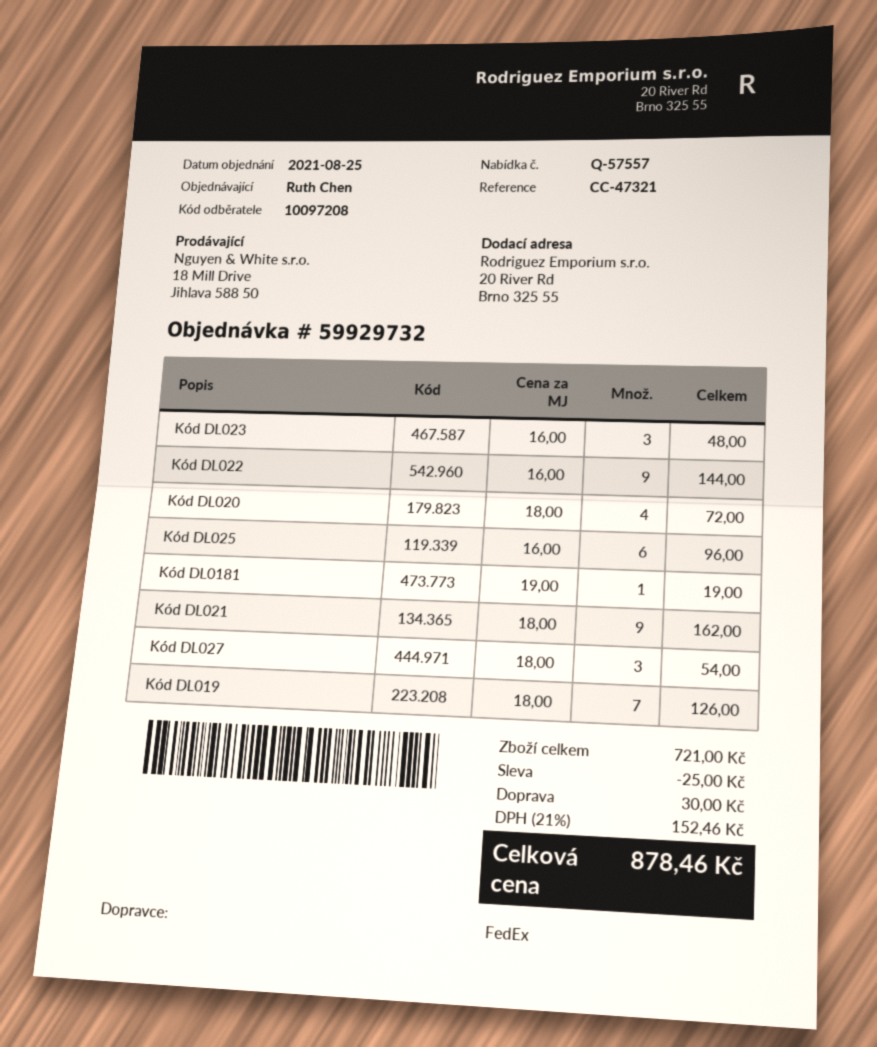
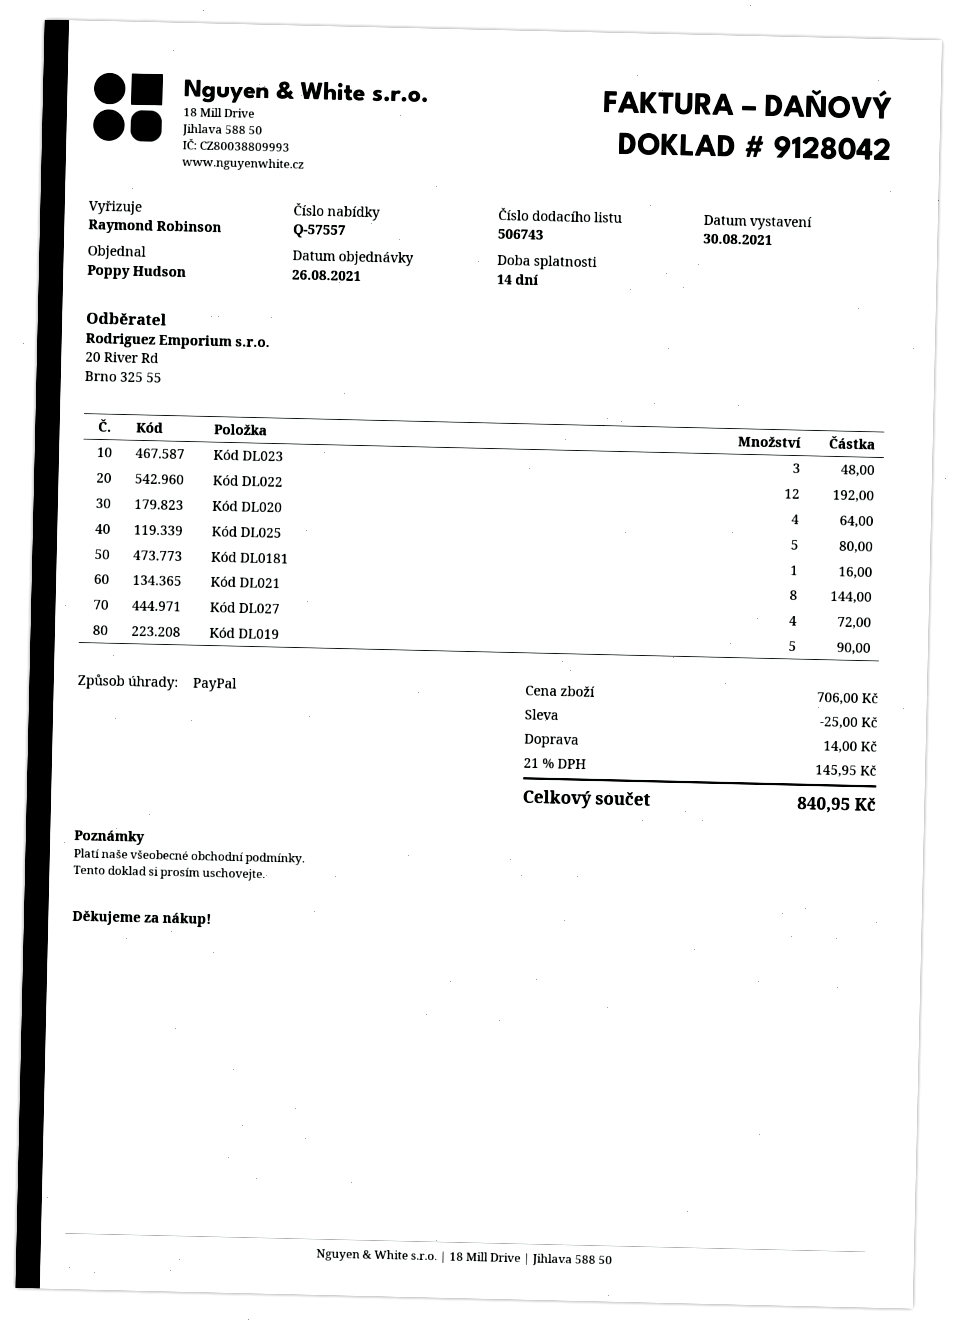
order date: 2021-08-25 -> 2021-08-26
ordered by: Ruth Chen -> Poppy Hudson
Kód DL022: 9 for 144.00 -> 12 for 192.00
Kód DL020: 4 for 72.00 -> 4 for 64.00
Kód DL025: 6 for 96.00 -> 5 for 80.00
Kód DL0181: 1 for 19.00 -> 1 for 16.00
Kód DL021: 9 for 162.00 -> 8 for 144.00
Kód DL027: 3 for 54.00 -> 4 for 72.00
Kód DL019: 7 for 126.00 -> 5 for 90.00
subtotal: 721.00 -> 706.00
shipping: 30.00 -> 14.00
tax: 21% = 152.46 -> 21% = 145.95
total: 878.46 -> 840.95

